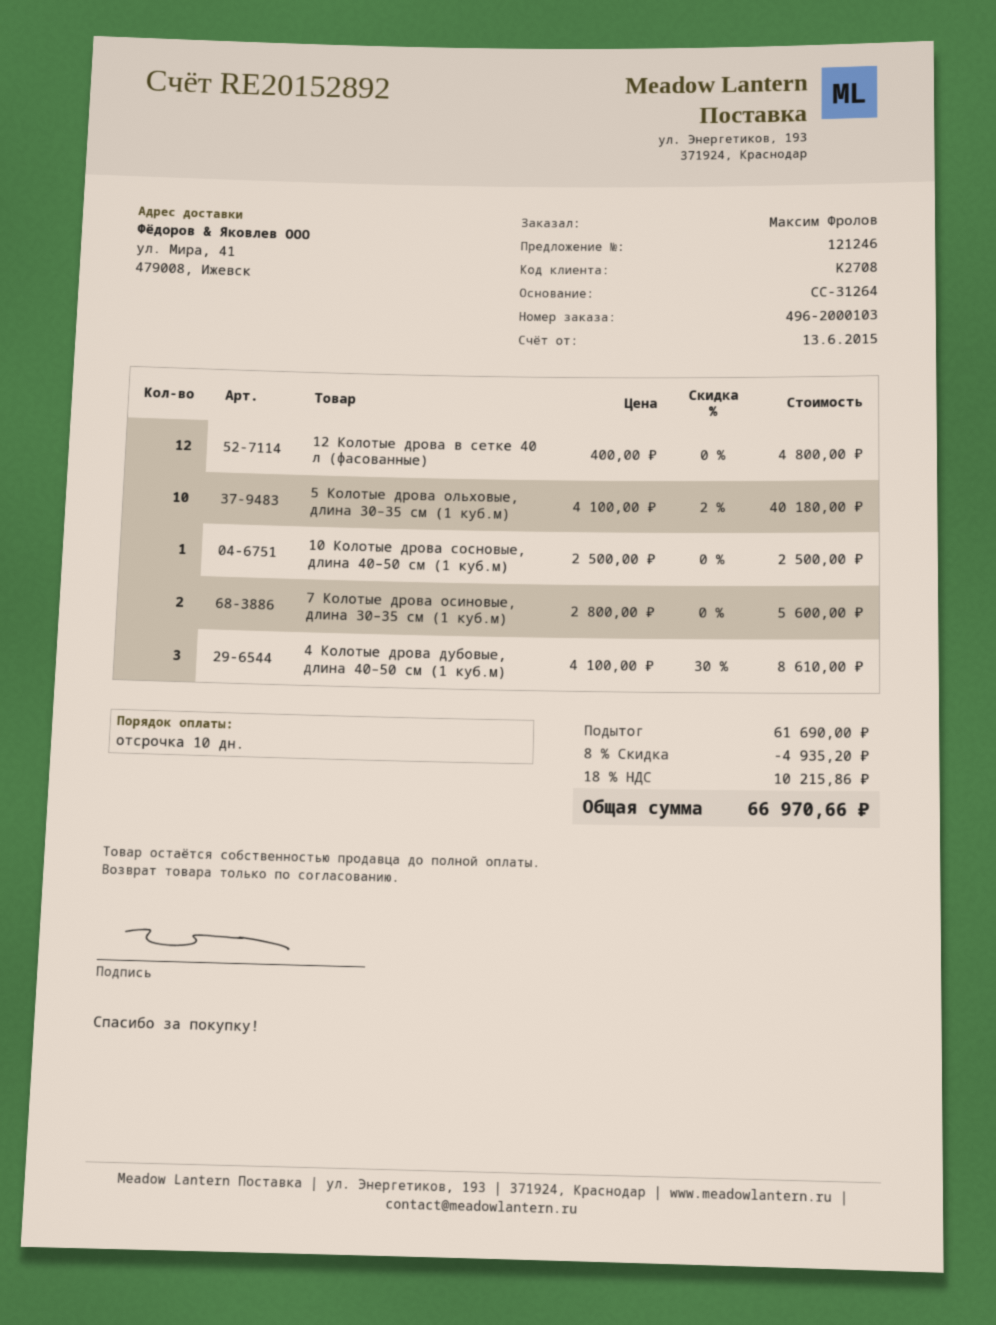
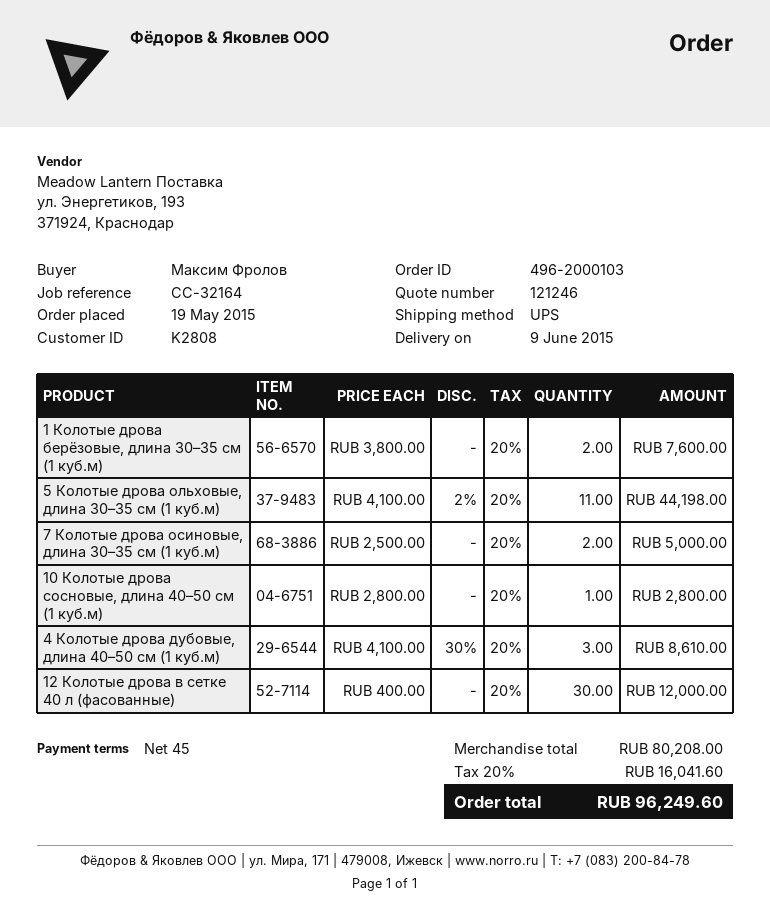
payment terms: 10 days -> 45 days
customer number: K2708 -> K2808
reference: CC-31264 -> CC-32164
12 Колотые дрова в сетке 40 л (фасованные): 12 x 400.00 = 4800.00 -> 30 x 400.00 = 12000.00
5 Колотые дрова ольховые, длина 30–35 см (1 куб.м): 10 x 4100.00 - 2% = 40180.00 -> 11 x 4100.00 - 2% = 44198.00
10 Колотые дрова сосновые, длина 40–50 см (1 куб.м): 1 x 2500.00 = 2500.00 -> 1 x 2800.00 = 2800.00
7 Колотые дрова осиновые, длина 30–35 см (1 куб.м): 2 x 2800.00 = 5600.00 -> 2 x 2500.00 = 5000.00
1 Колотые дрова берёзовые, длина 30–35 см (1 куб.м): none -> 2 x 3800.00 = 7600.00
subtotal: 61690.00 -> 80208.00
discount: 8% = 4935.20 -> none
tax: 18% = 10215.86 -> 20% = 16041.60
total: 66970.66 -> 96249.60

